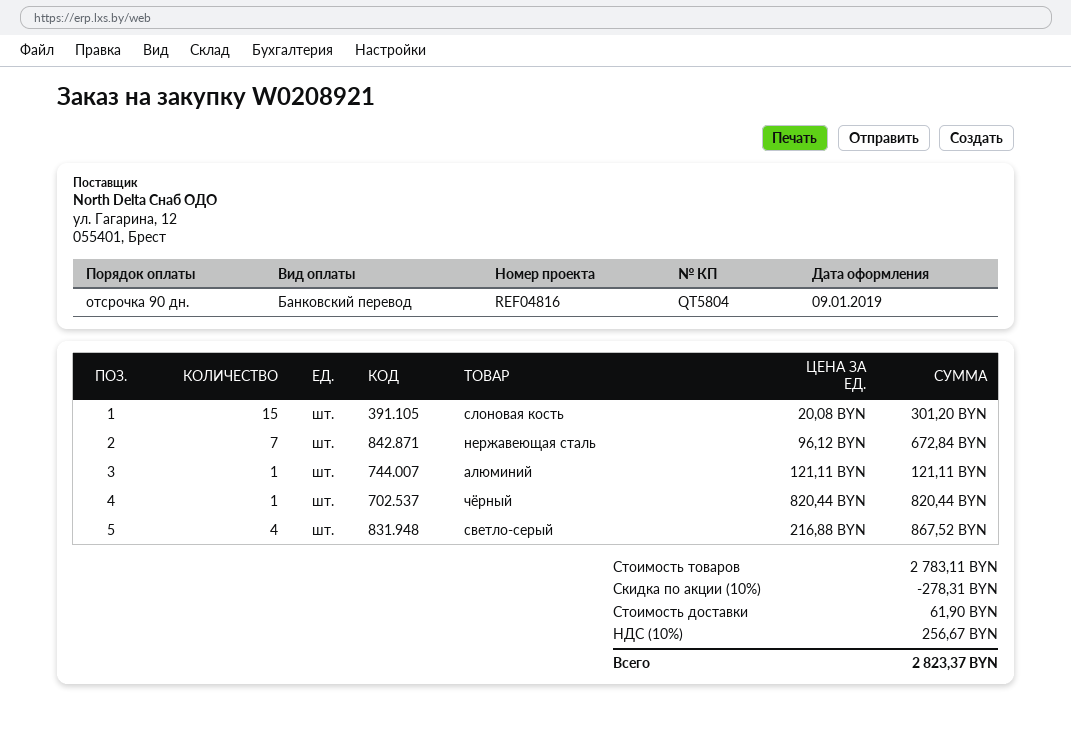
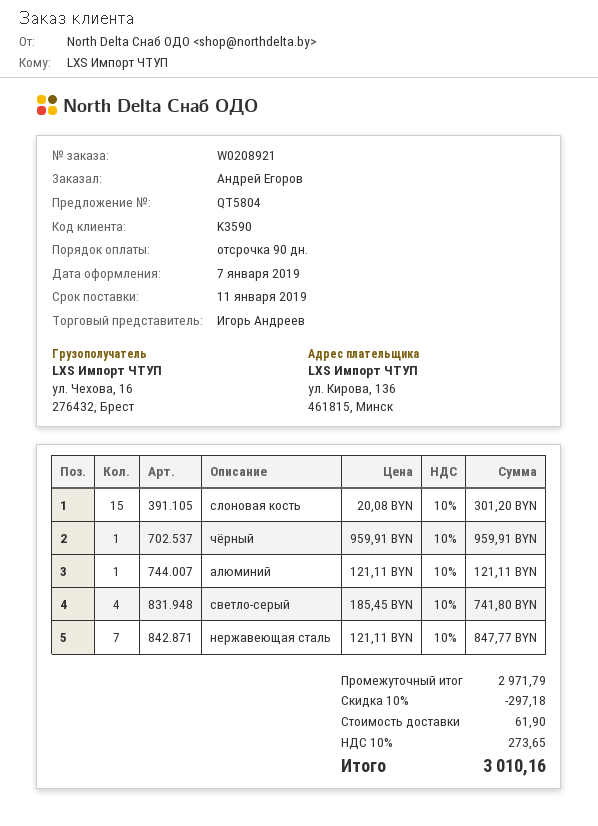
order date: 2019-01-09 -> 2019-01-07
нержавеющая сталь: 7 x 96.12 = 672.84 -> 7 x 121.11 = 847.77
чёрный: 1 x 820.44 = 820.44 -> 1 x 959.91 = 959.91
светло-серый: 4 x 216.88 = 867.52 -> 4 x 185.45 = 741.80
subtotal: 2783.11 -> 2971.79
discount: 10% = 278.31 -> 10% = 297.18
tax: 10% = 256.67 -> 10% = 273.65
total: 2823.37 -> 3010.16

